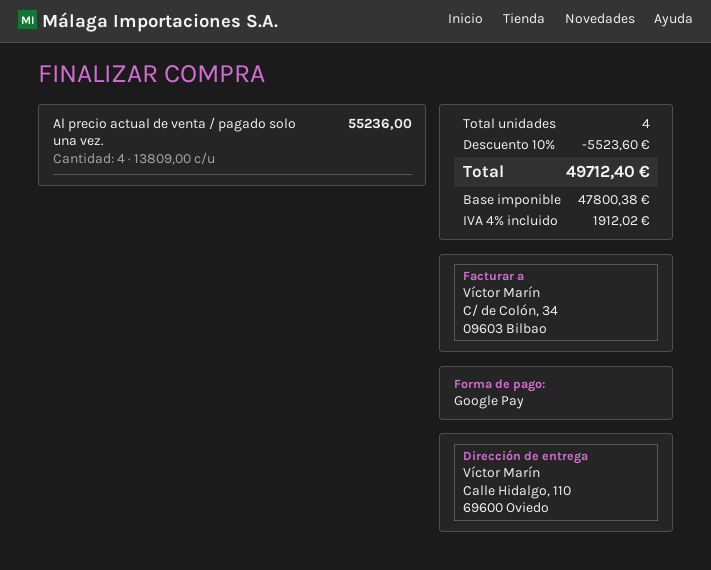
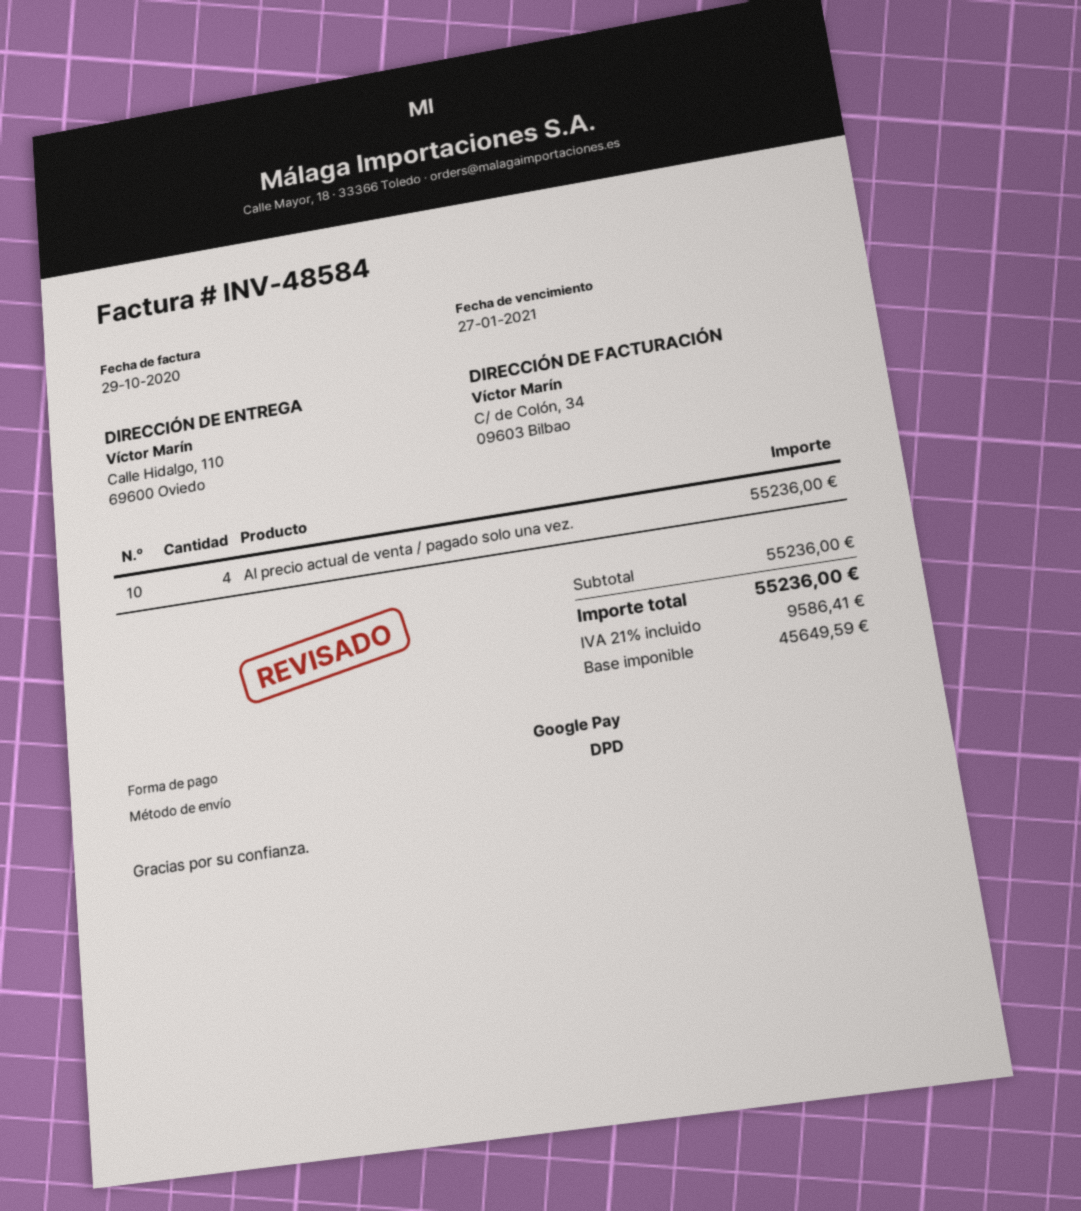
discount: 10% = 5523.60 -> none
net: 47800.38 -> 45649.59
tax: 4% = 1912.02 -> 21% = 9586.41
total: 49712.40 -> 55236.00

